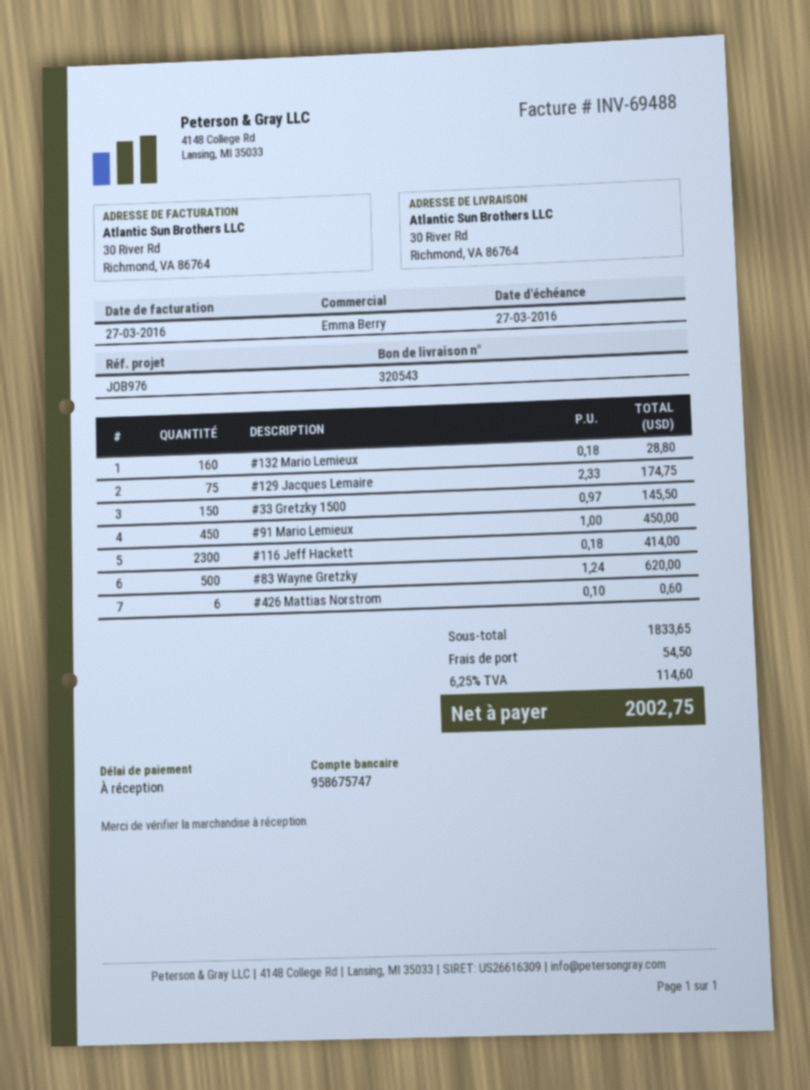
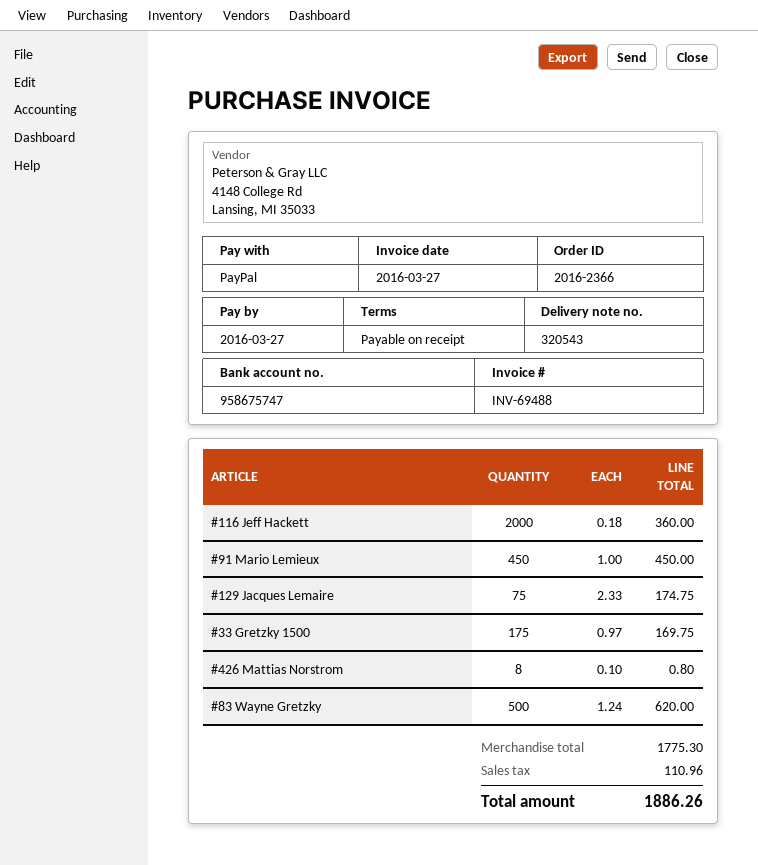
#132 Mario Lemieux: 160 x 0.18 = 28.80 -> none
#33 Gretzky 1500: 150 x 0.97 = 145.50 -> 175 x 0.97 = 169.75
#116 Jeff Hackett: 2300 x 0.18 = 414.00 -> 2000 x 0.18 = 360.00
#426 Mattias Norstrom: 6 x 0.10 = 0.60 -> 8 x 0.10 = 0.80
subtotal: 1833.65 -> 1775.30
shipping: 54.50 -> none
tax: 114.60 -> 110.96
total: 2002.75 -> 1886.26

